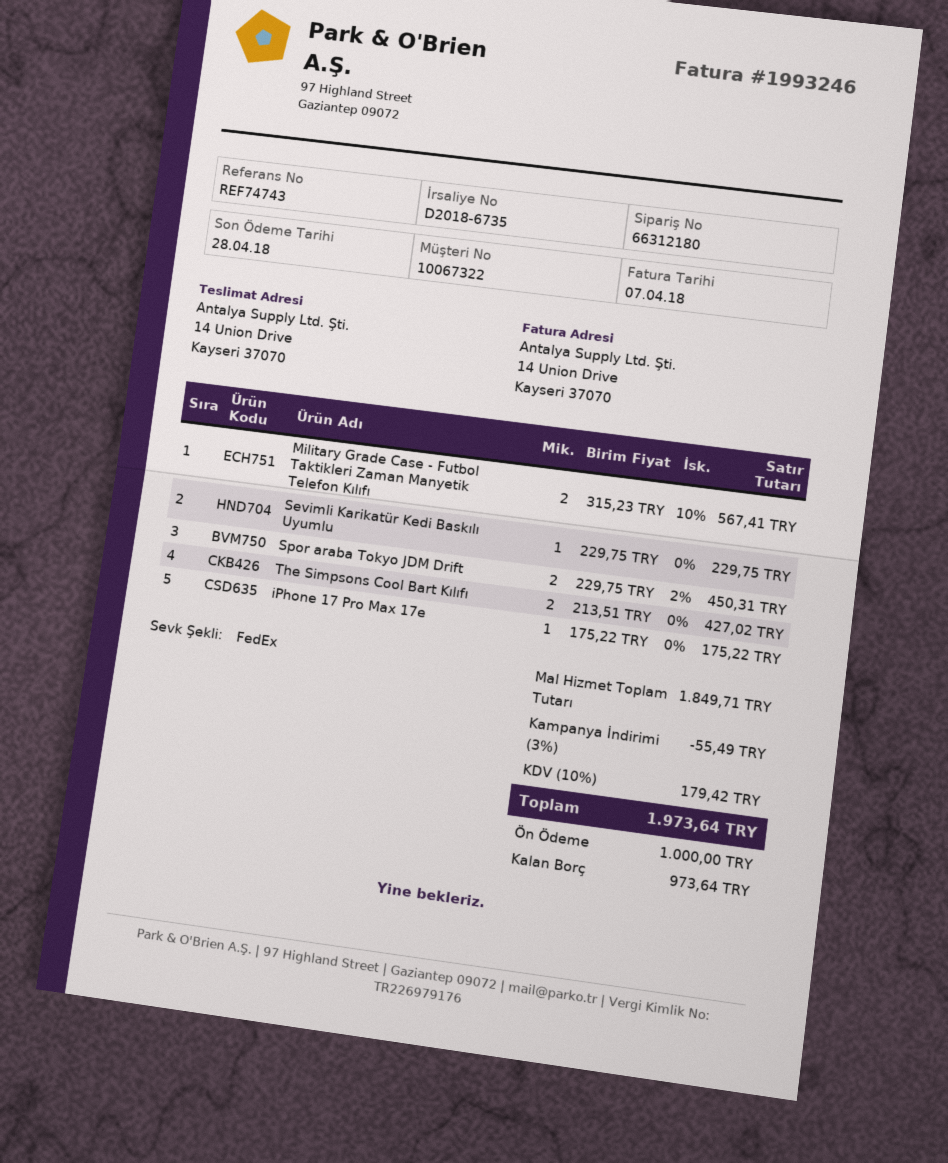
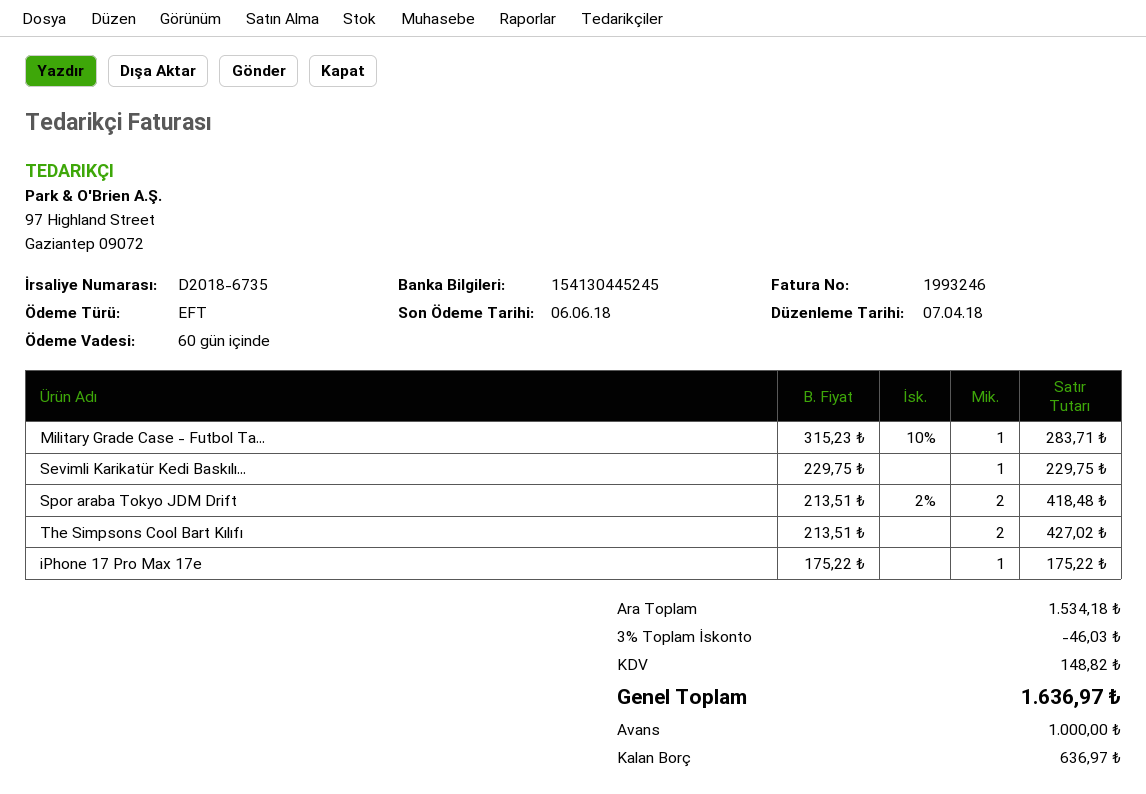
due date: 2018-04-28 -> 2018-06-06
Military Grade Case - Futbol Taktikleri Zaman Manyetik Telefon Kılıfı: 2 x 315.23 - 10% = 567.41 -> 1 x 315.23 - 10% = 283.71
Spor araba Tokyo JDM Drift: 2 x 229.75 - 2% = 450.31 -> 2 x 213.51 - 2% = 418.48
subtotal: 1849.71 -> 1534.18
discount: 3% = 55.49 -> 3% = 46.03
tax: 179.42 -> 148.82
total: 1973.64 -> 1636.97
balance: 973.64 -> 636.97

